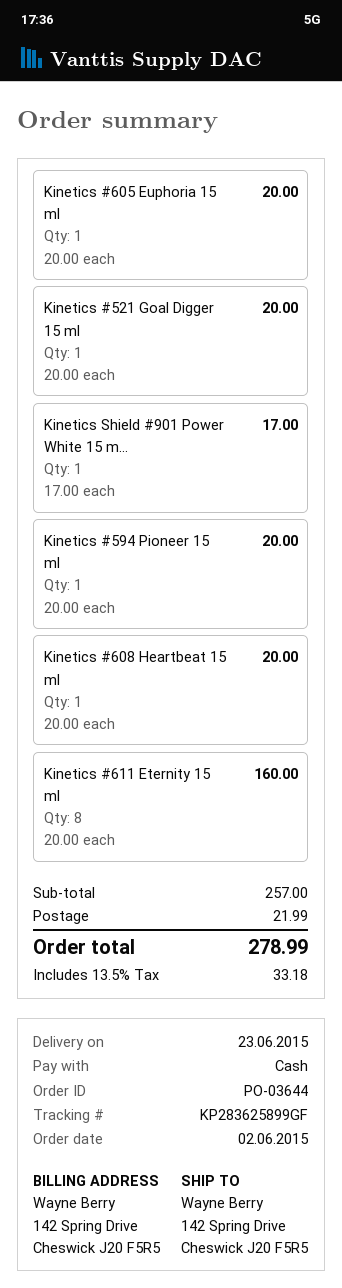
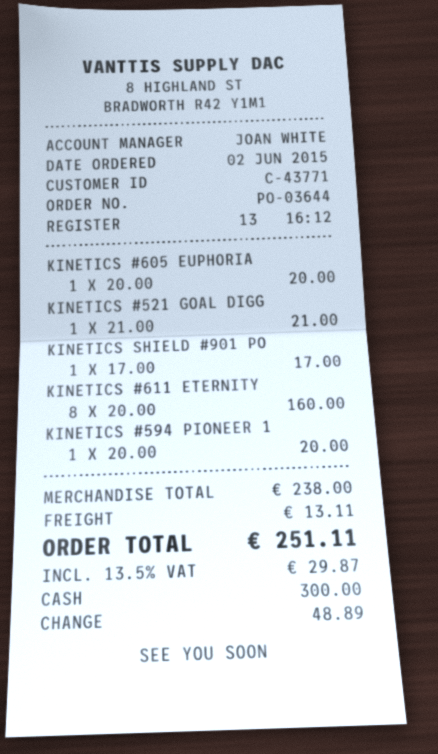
Kinetics #521 Goal Digger 15 ml: 1 x 20.00 = 20.00 -> 1 x 21.00 = 21.00
Kinetics #608 Heartbeat 15 ml: 1 x 20.00 = 20.00 -> none
subtotal: 257.00 -> 238.00
shipping: 21.99 -> 13.11
tax: 13.5% = 33.18 -> 13.5% = 29.87
total: 278.99 -> 251.11

